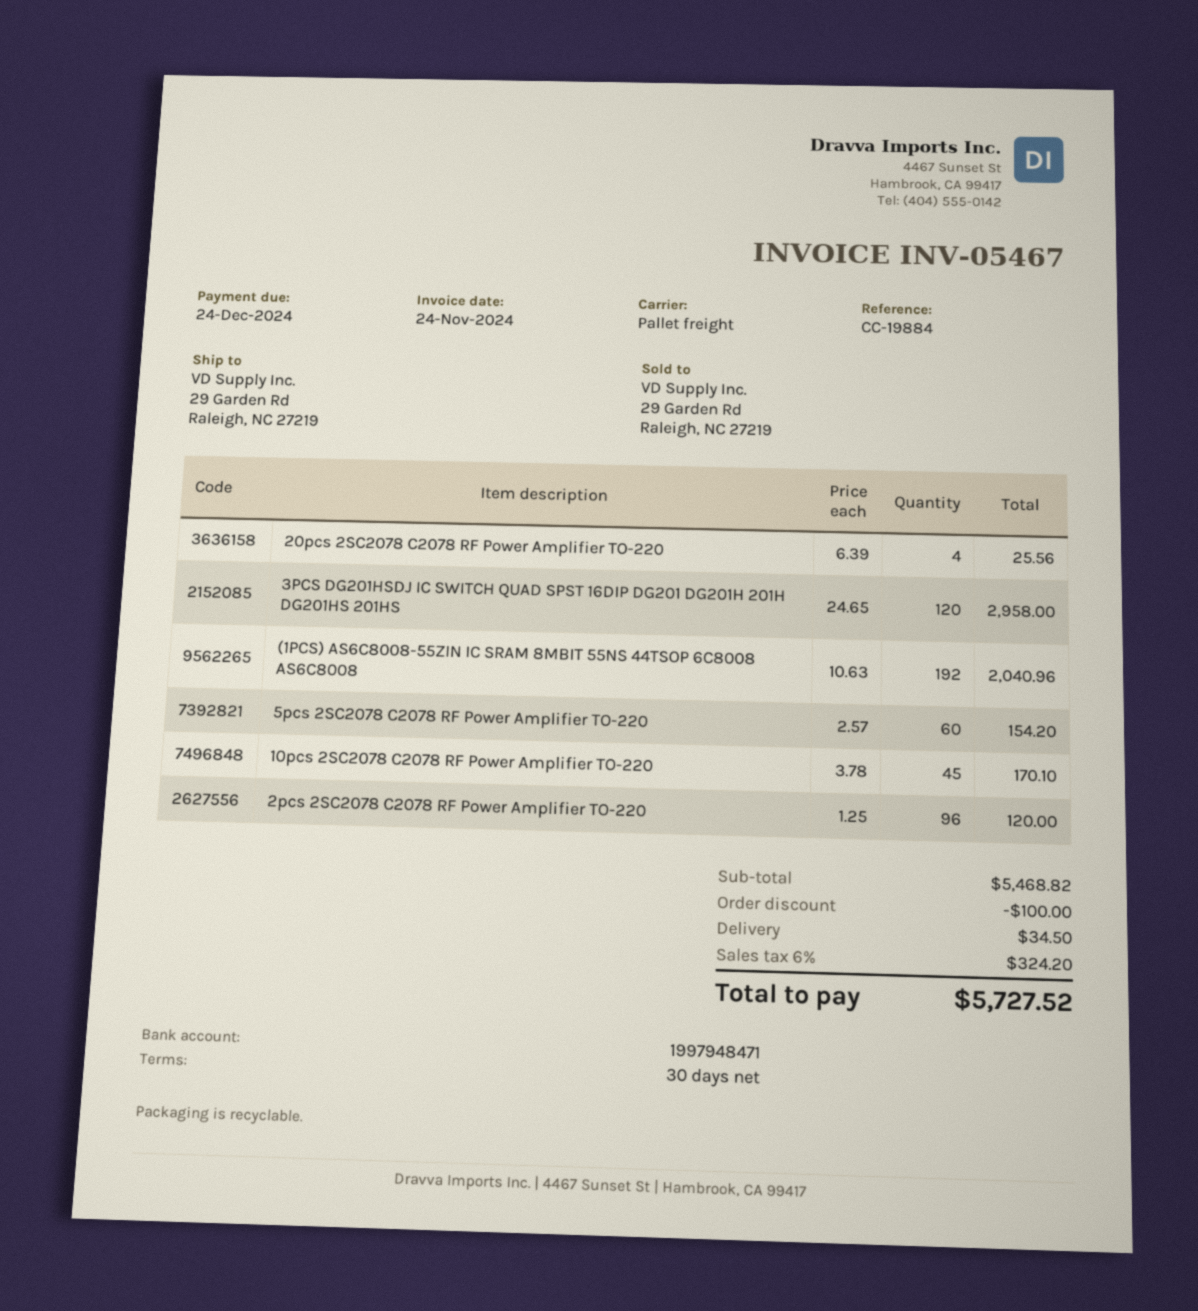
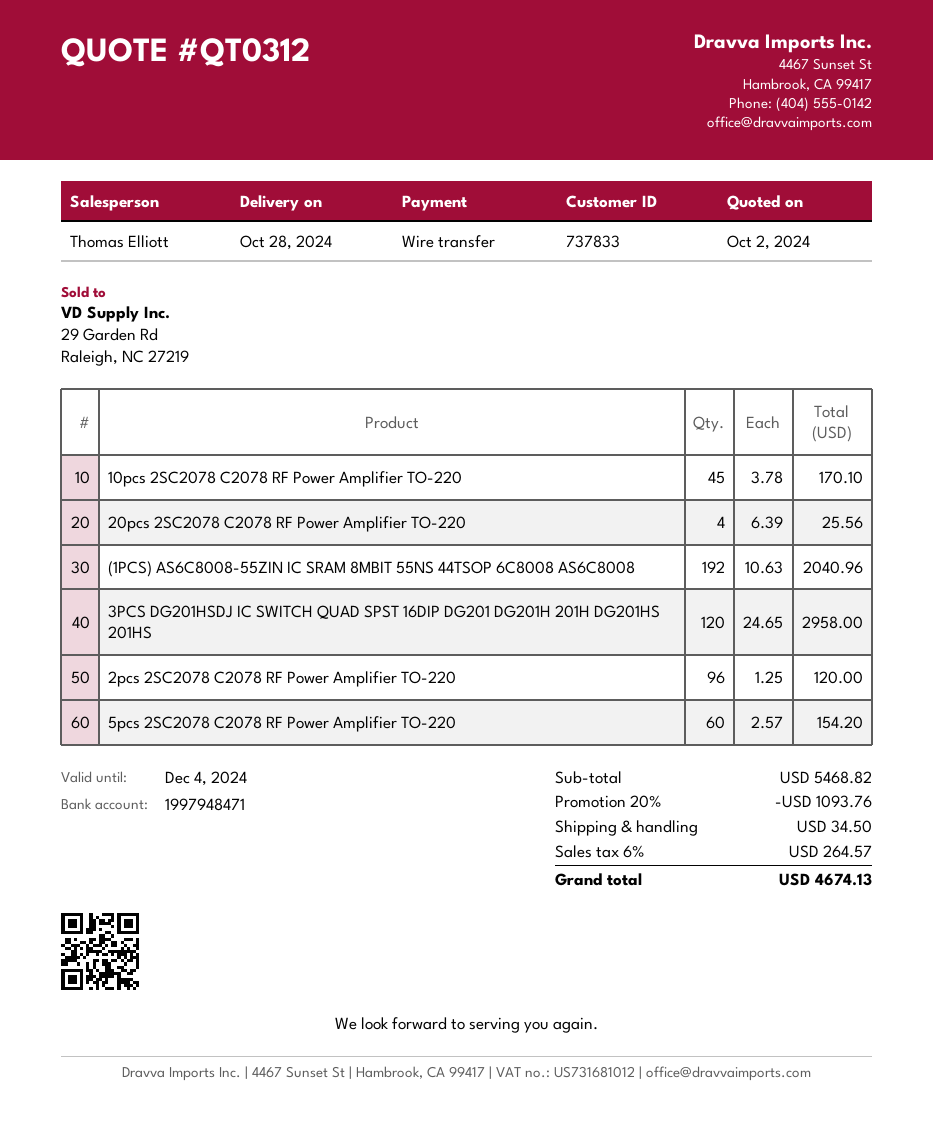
discount: 100.00 -> 1093.76
tax: 6% = 324.20 -> 6% = 264.57
total: 5727.52 -> 4674.13

